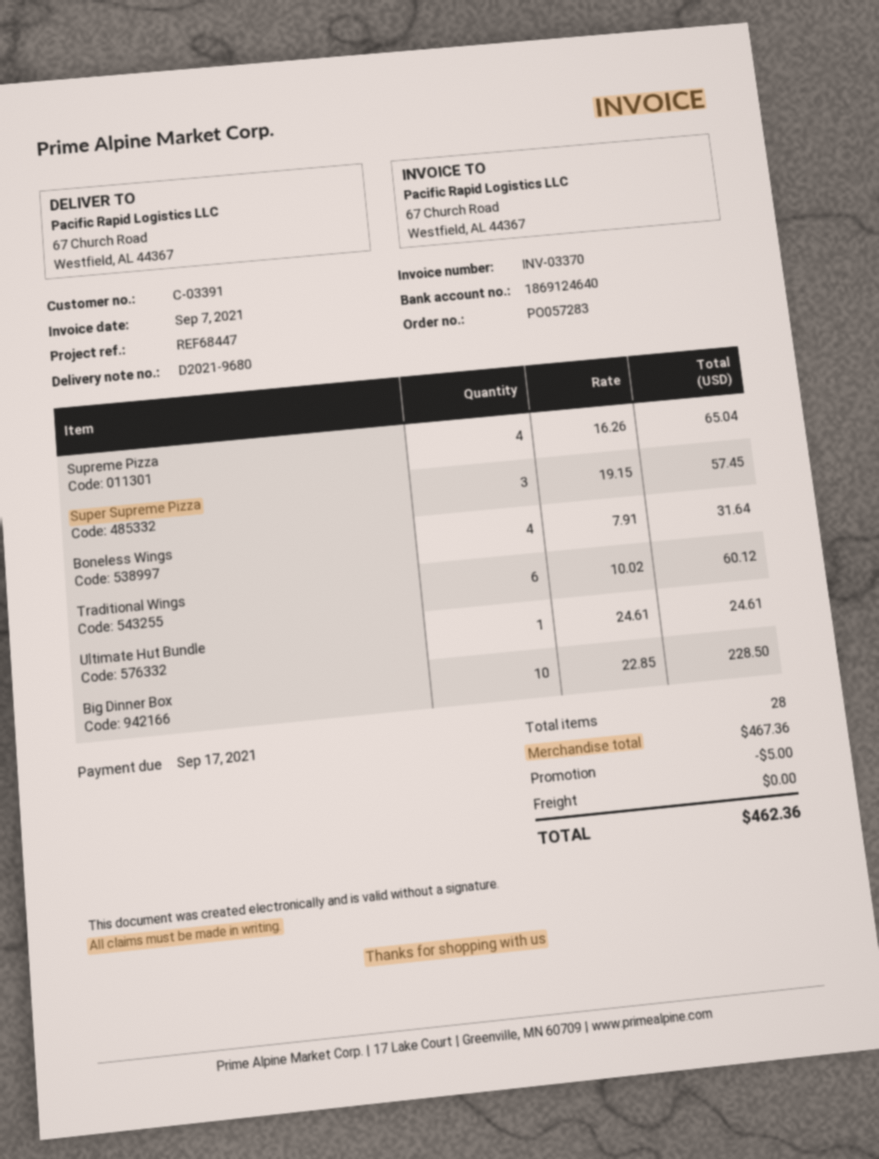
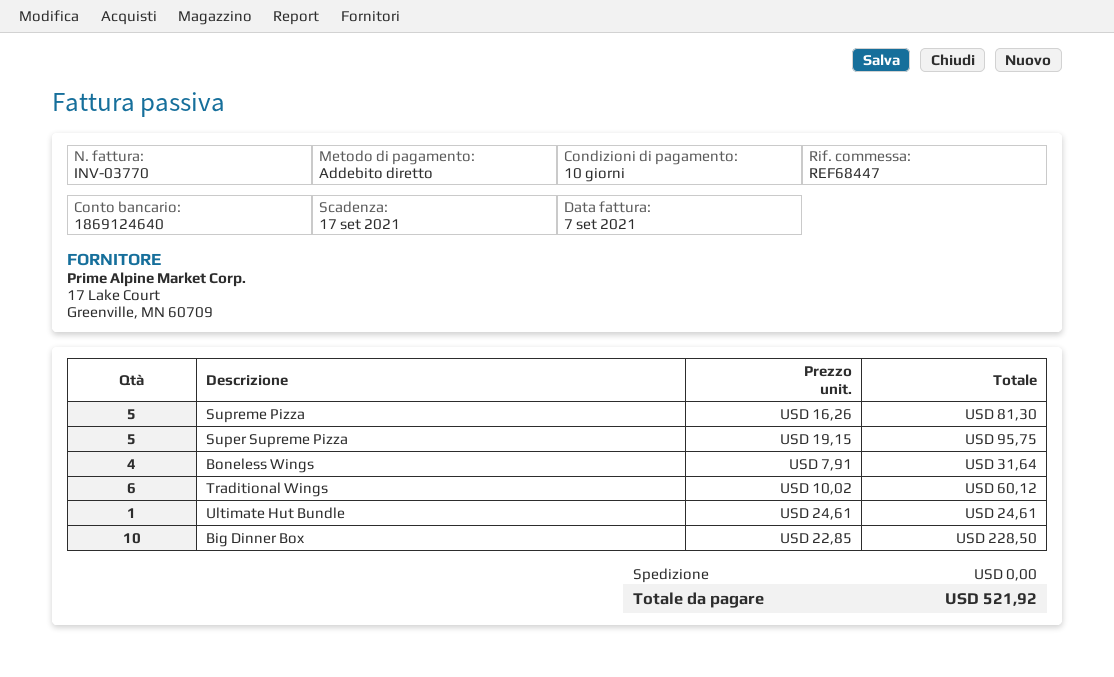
invoice number: INV-03370 -> INV-03770
Supreme Pizza: 4 x 16.26 = 65.04 -> 5 x 16.26 = 81.30
Super Supreme Pizza: 3 x 19.15 = 57.45 -> 5 x 19.15 = 95.75
discount: 5.00 -> none
total: 462.36 -> 521.92

